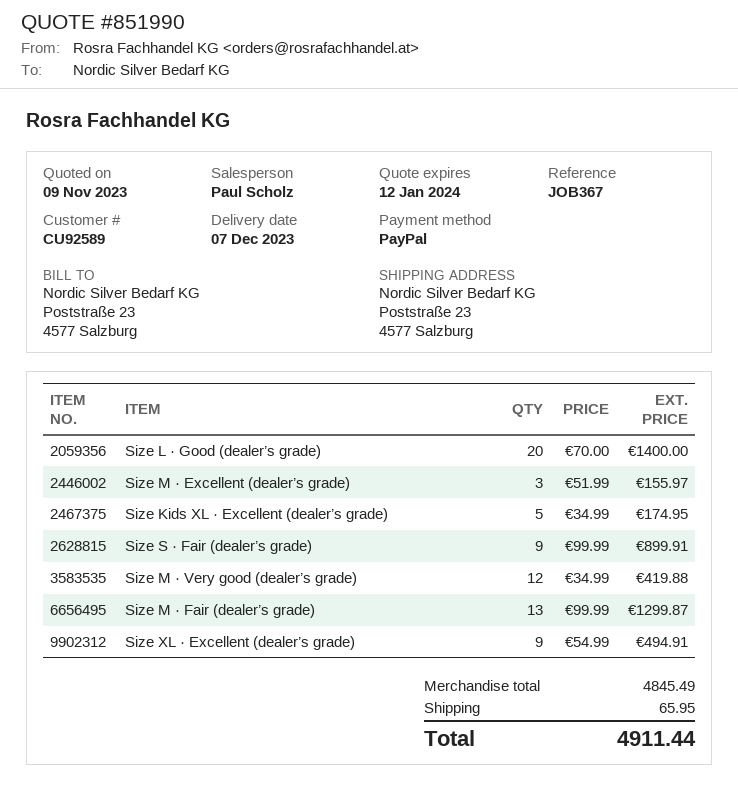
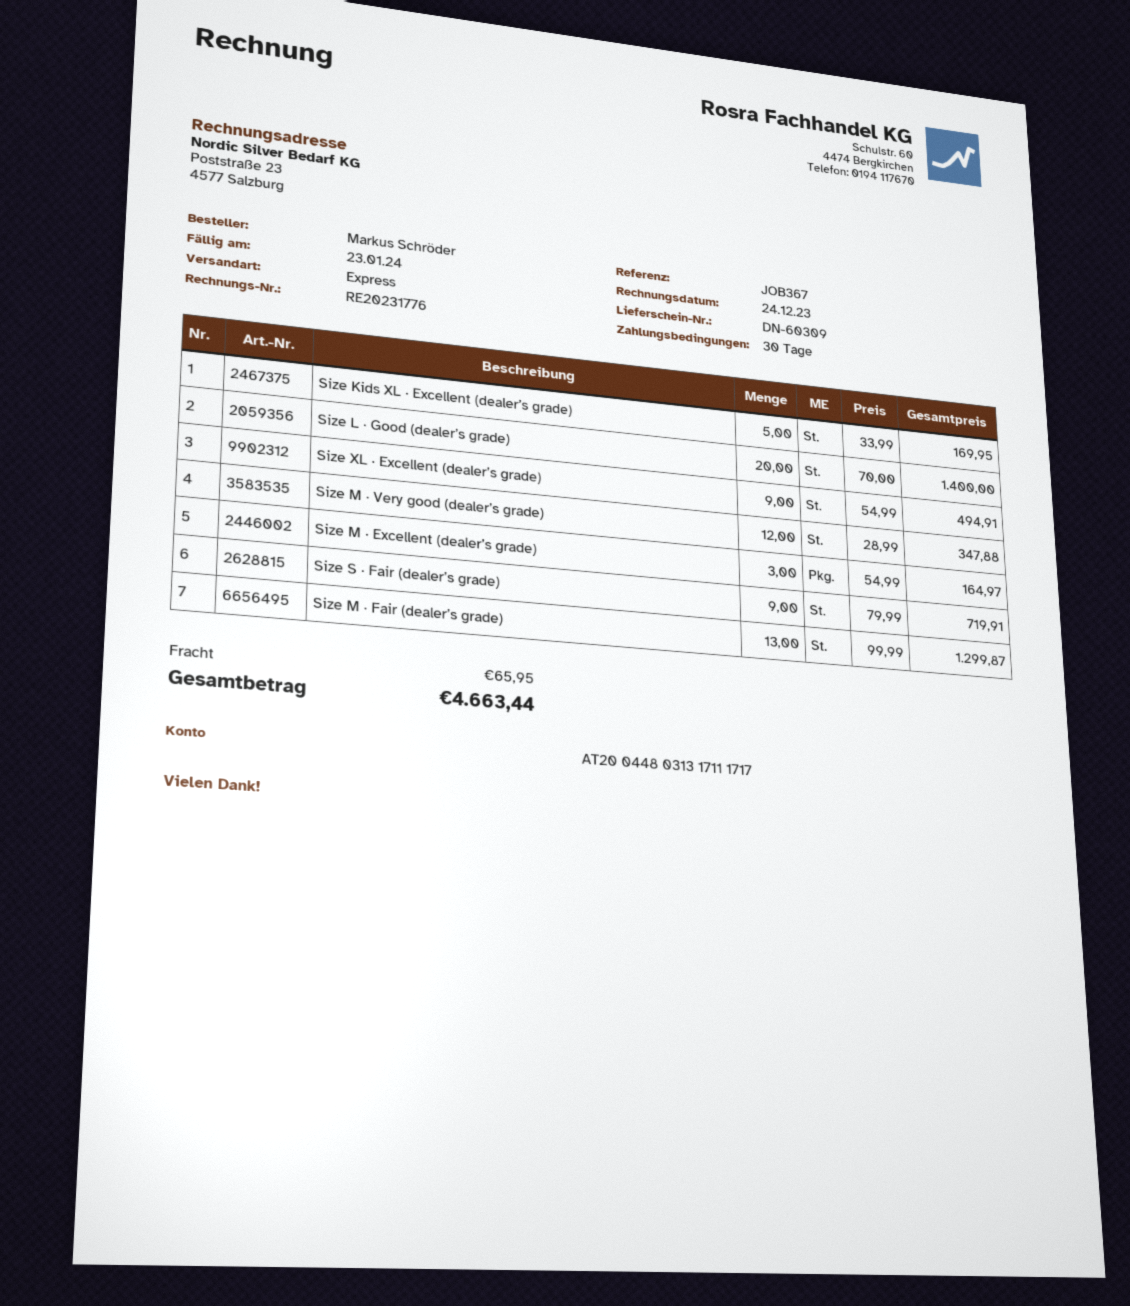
Size M · Excellent (dealer’s grade): 3 x 51.99 = 155.97 -> 3 x 54.99 = 164.97
Size Kids XL · Excellent (dealer’s grade): 5 x 34.99 = 174.95 -> 5 x 33.99 = 169.95
Size S · Fair (dealer’s grade): 9 x 99.99 = 899.91 -> 9 x 79.99 = 719.91
Size M · Very good (dealer’s grade): 12 x 34.99 = 419.88 -> 12 x 28.99 = 347.88
total: 4911.44 -> 4663.44

